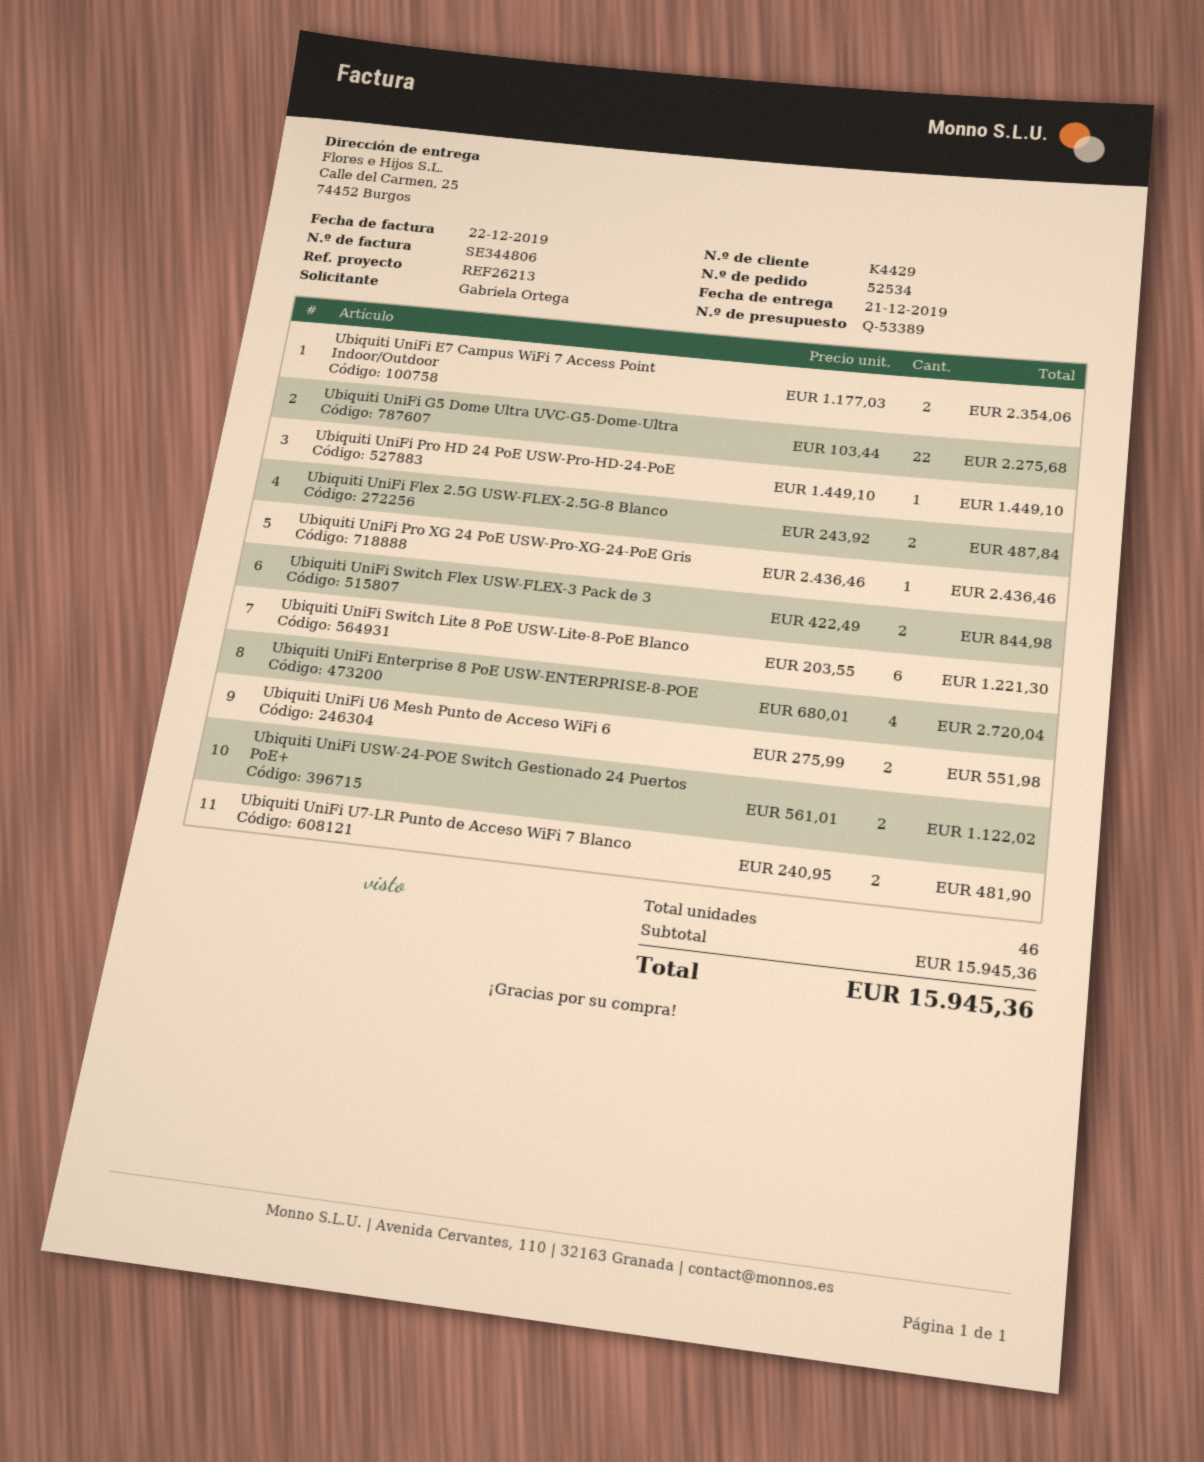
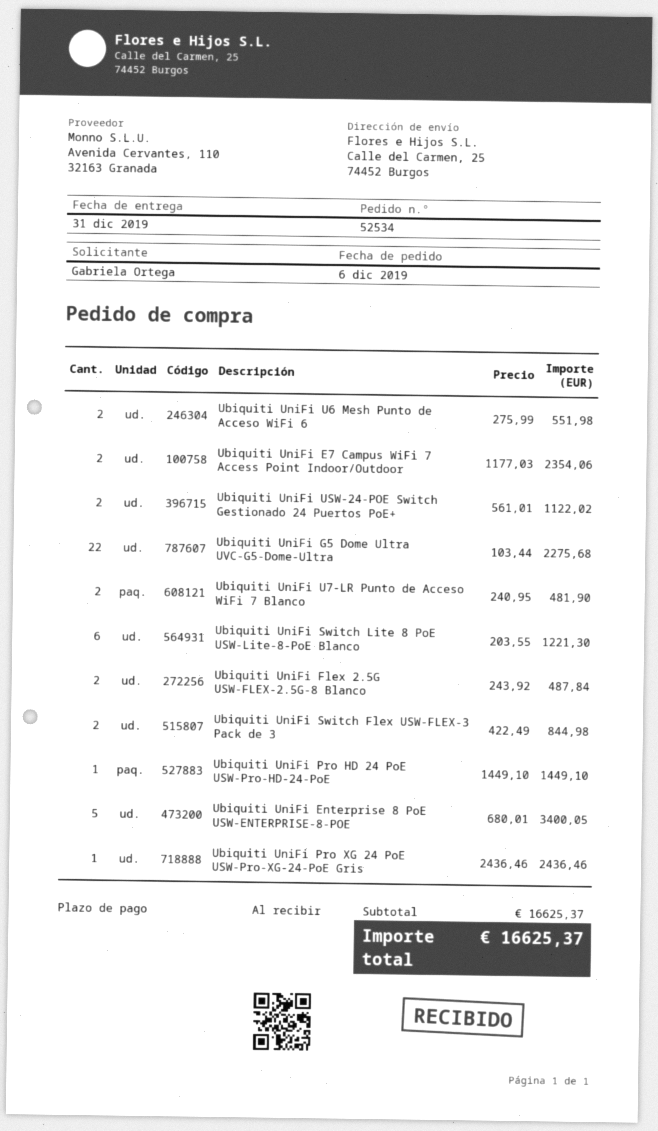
delivery date: 2019-12-21 -> 2019-12-31
Ubiquiti UniFi Enterprise 8 PoE USW-ENTERPRISE-8-POE: 4 x 680.01 = 2720.04 -> 5 x 680.01 = 3400.05
subtotal: 15945.36 -> 16625.37
total: 15945.36 -> 16625.37

